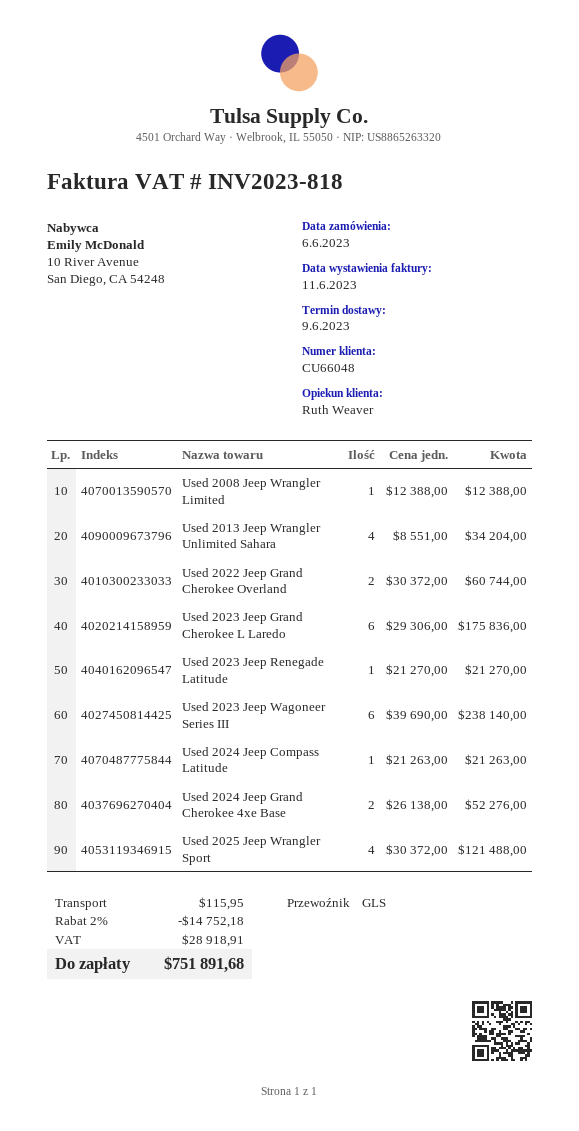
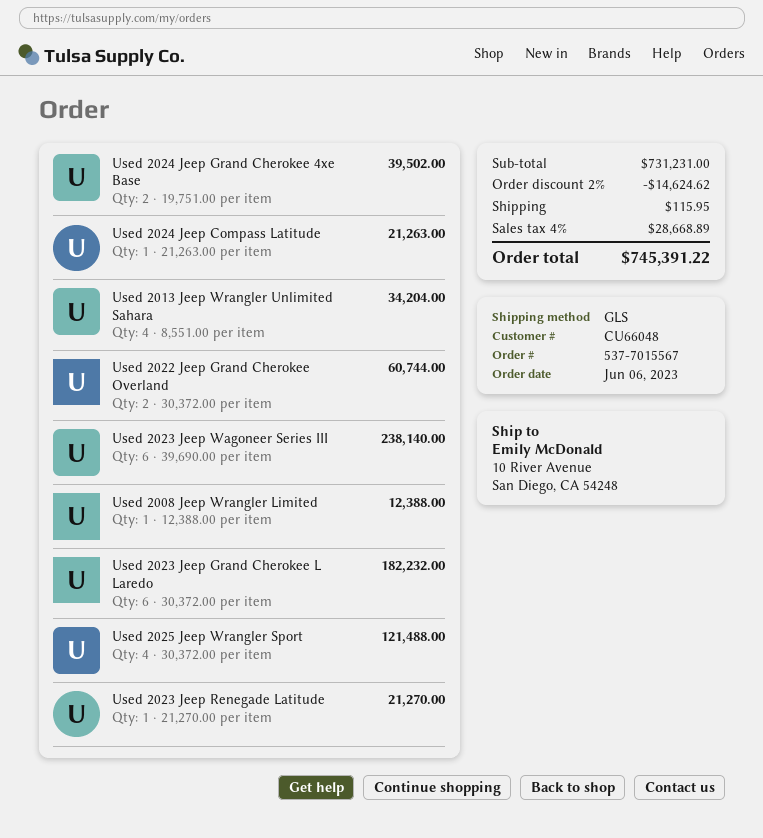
Used 2023 Jeep Grand Cherokee L Laredo: 6 x 29306.00 = 175836.00 -> 6 x 30372.00 = 182232.00
Used 2024 Jeep Grand Cherokee 4xe Base: 2 x 26138.00 = 52276.00 -> 2 x 19751.00 = 39502.00
discount: 2% = 14752.18 -> 2% = 14624.62
tax: 28918.91 -> 28668.89
total: 751891.68 -> 745391.22

